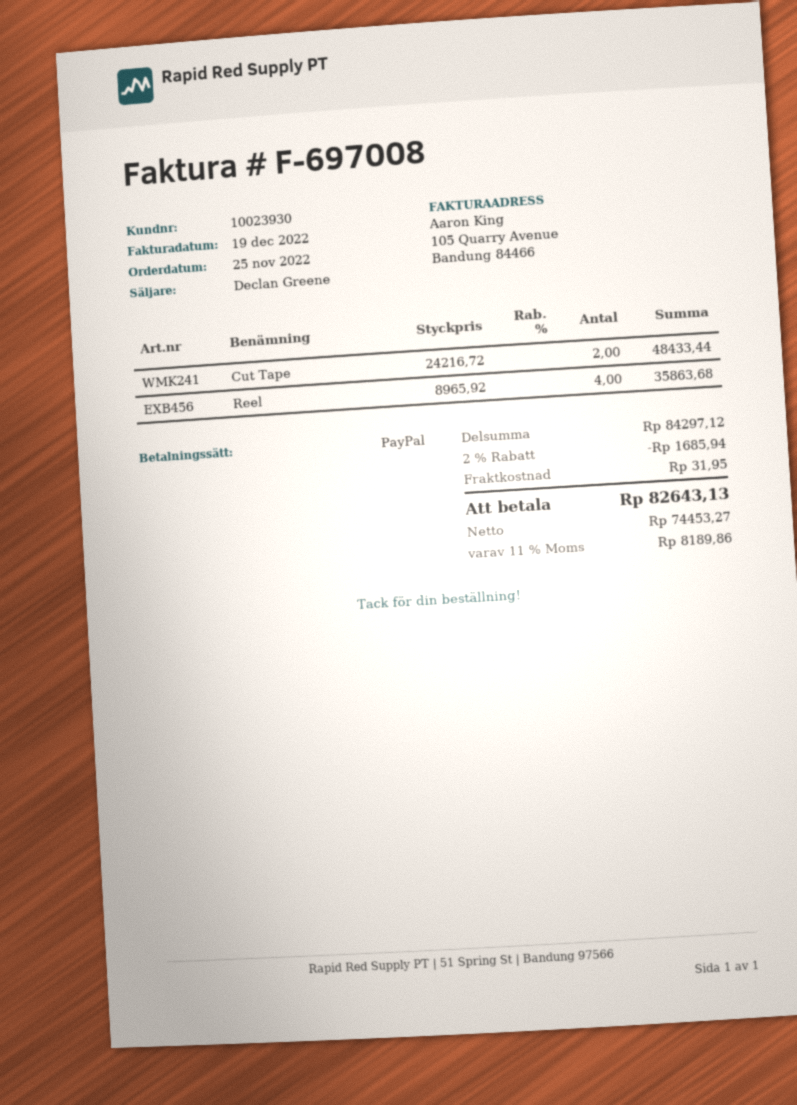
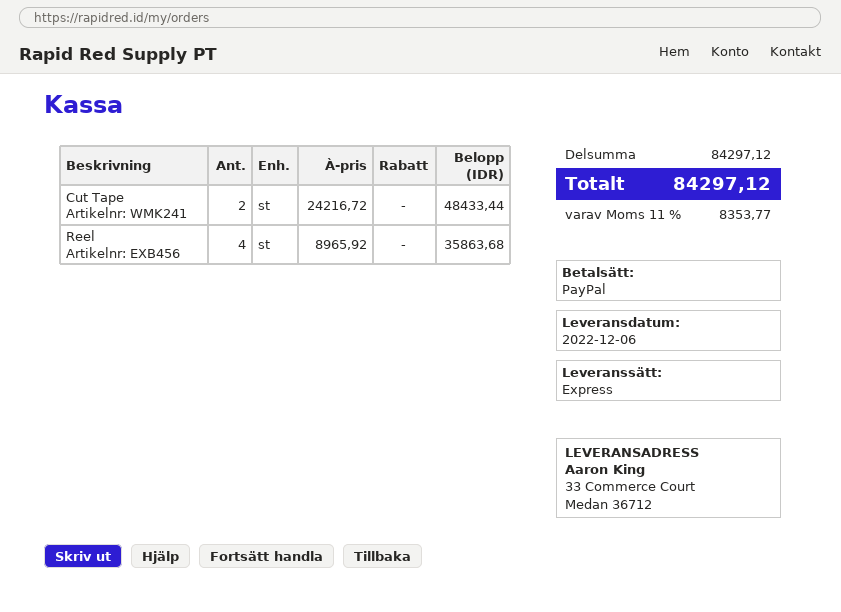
discount: 2% = 1685.94 -> none
shipping: 31.95 -> none
tax: 11% = 8189.86 -> 11% = 8353.77
total: 82643.13 -> 84297.12

